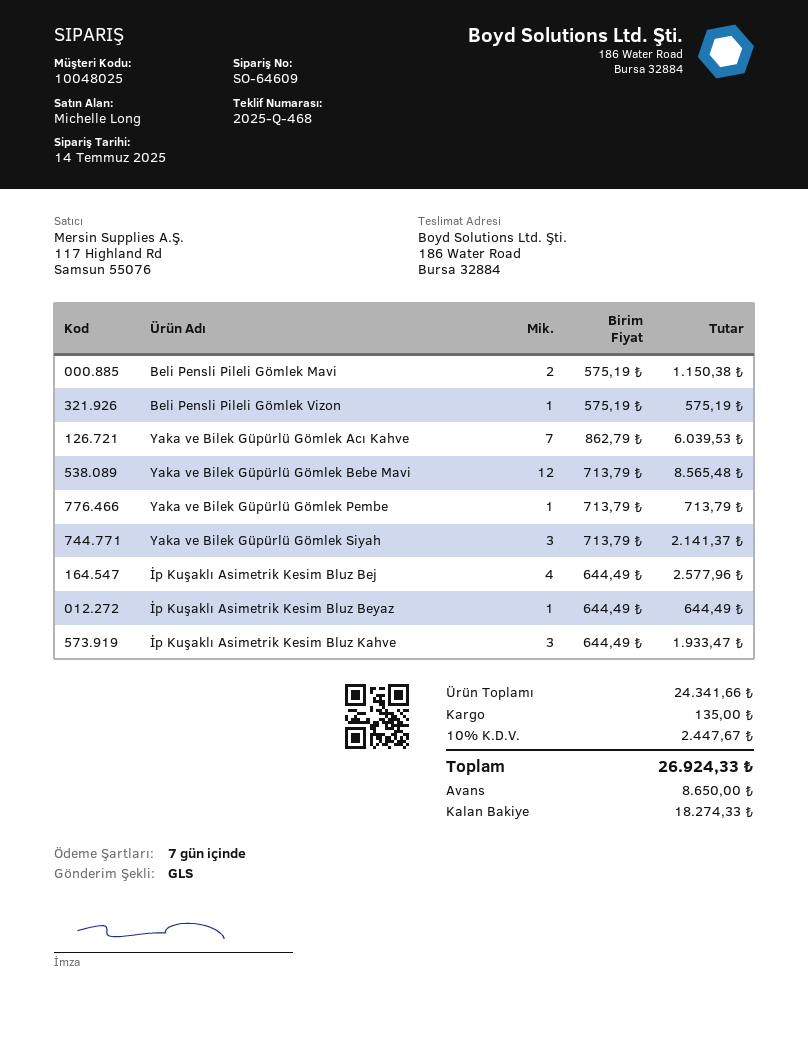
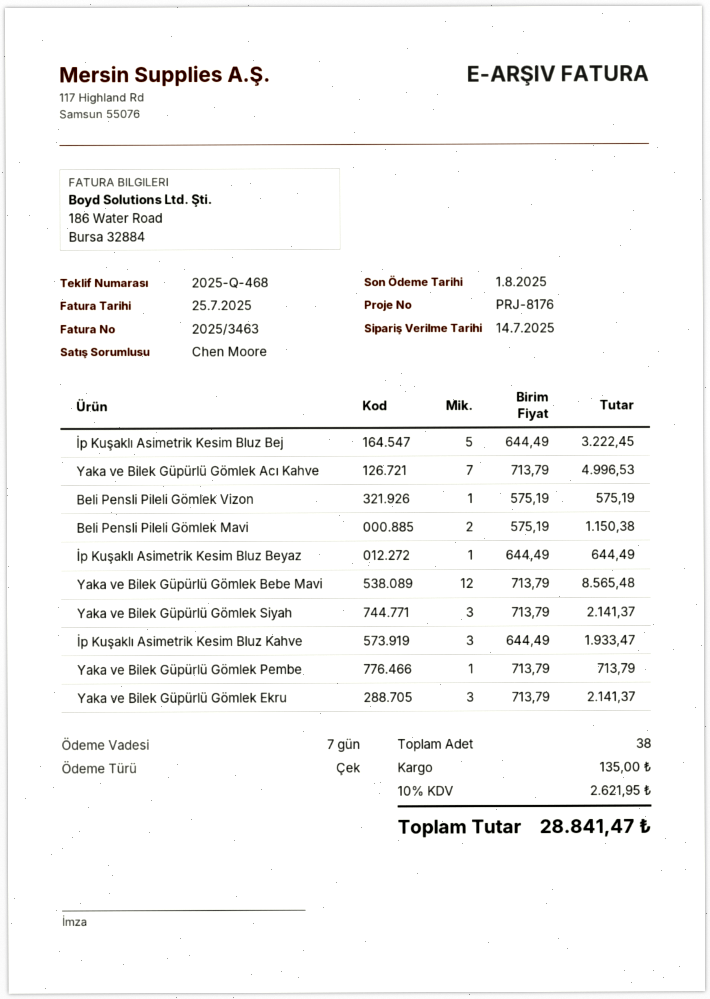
Yaka ve Bilek Güpürlü Gömlek Acı Kahve: 7 x 862.79 = 6039.53 -> 7 x 713.79 = 4996.53
İp Kuşaklı Asimetrik Kesim Bluz Bej: 4 x 644.49 = 2577.96 -> 5 x 644.49 = 3222.45
Yaka ve Bilek Güpürlü Gömlek Ekru: none -> 3 x 713.79 = 2141.37
tax: 10% = 2447.67 -> 10% = 2621.95
total: 26924.33 -> 28841.47

